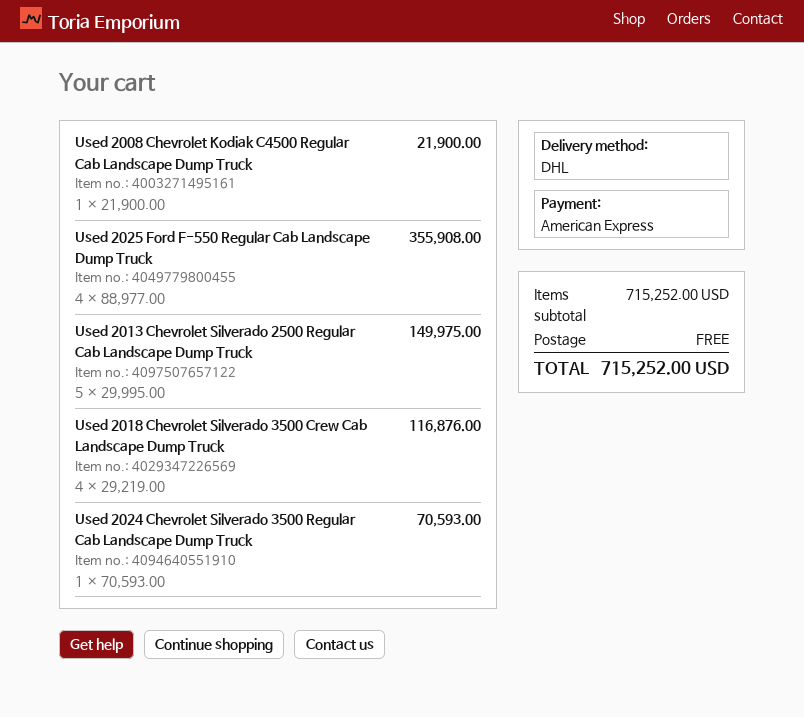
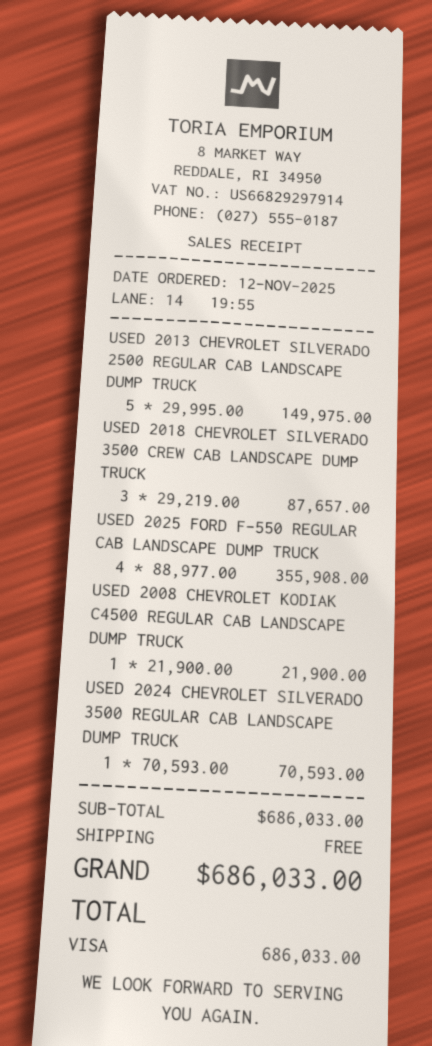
payment method: American Express -> Visa
Used 2018 Chevrolet Silverado 3500 Crew Cab Landscape Dump Truck: 4 x 29219.00 = 116876.00 -> 3 x 29219.00 = 87657.00
subtotal: 715252.00 -> 686033.00
total: 715252.00 -> 686033.00

